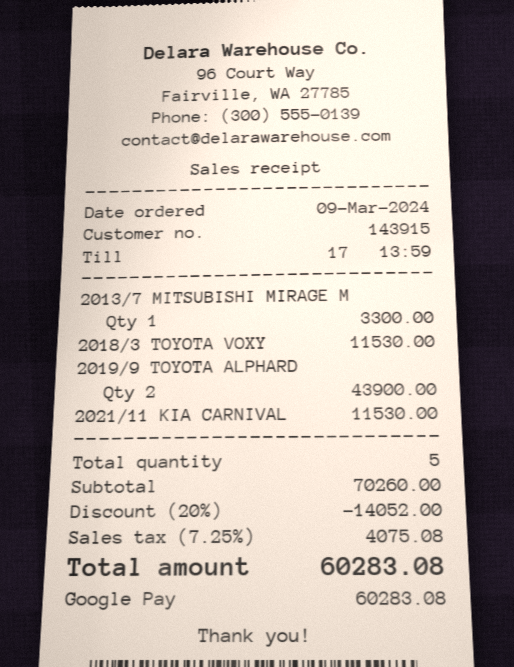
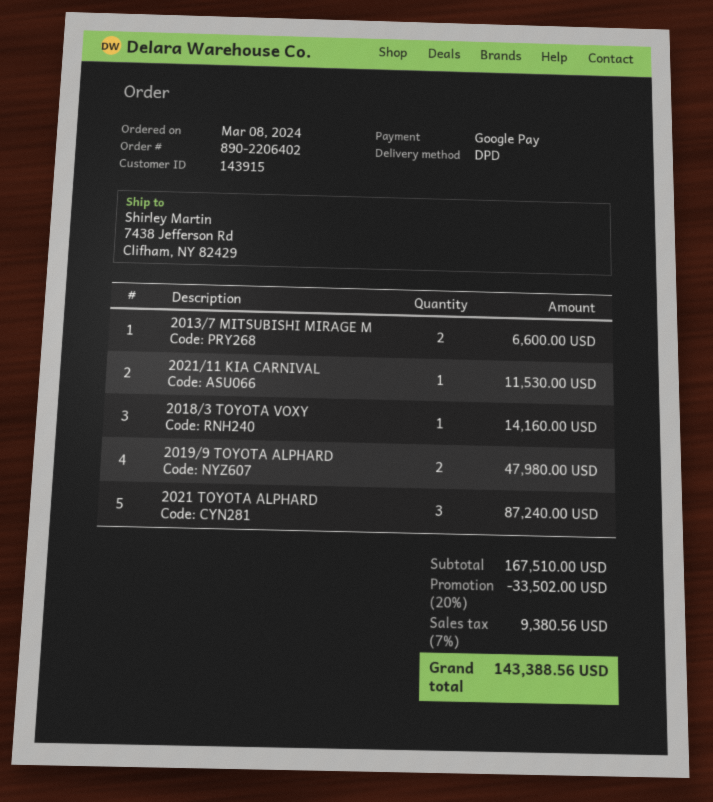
order date: 2024-03-09 -> 2024-03-08
2013/7 MITSUBISHI MIRAGE M: 1 for 3300.00 -> 2 for 6600.00
2018/3 TOYOTA VOXY: 1 for 11530.00 -> 1 for 14160.00
2019/9 TOYOTA ALPHARD: 2 for 43900.00 -> 2 for 47980.00
2021 TOYOTA ALPHARD: none -> 3 for 87240.00
subtotal: 70260.00 -> 167510.00
discount: 20% = 14052.00 -> 20% = 33502.00
tax: 7.25% = 4075.08 -> 7% = 9380.56
total: 60283.08 -> 143388.56

